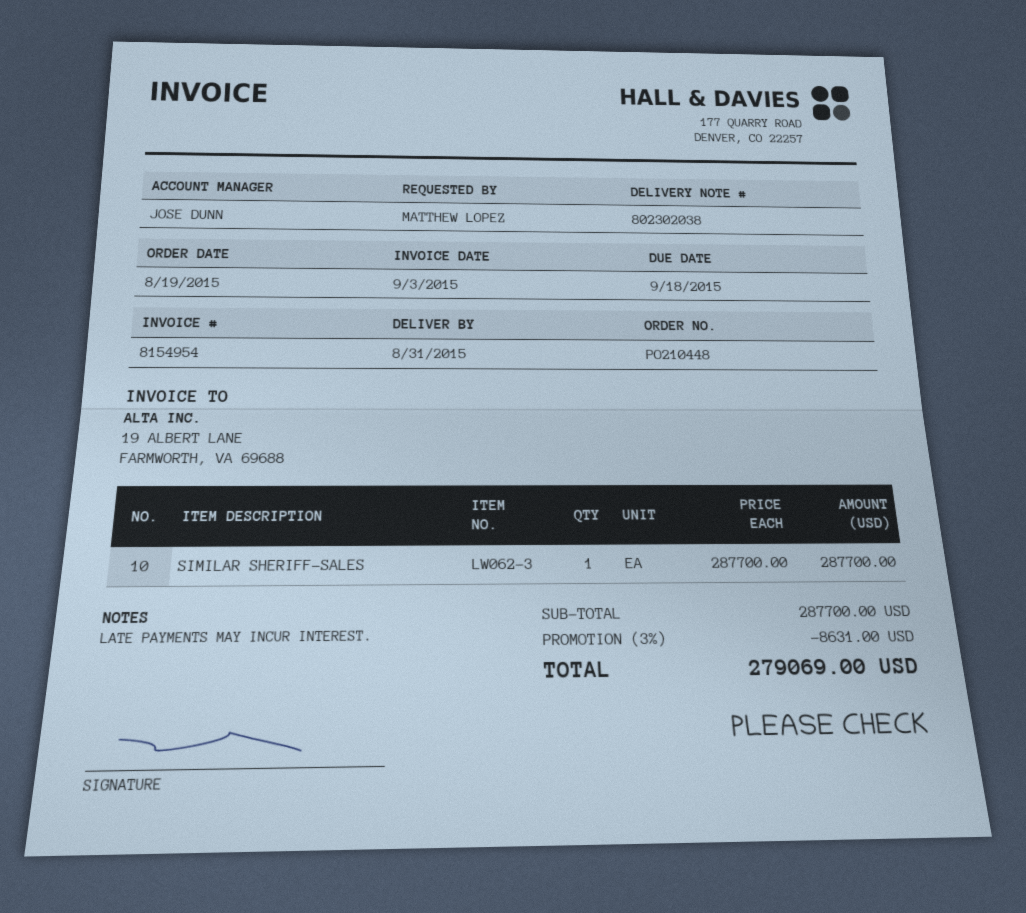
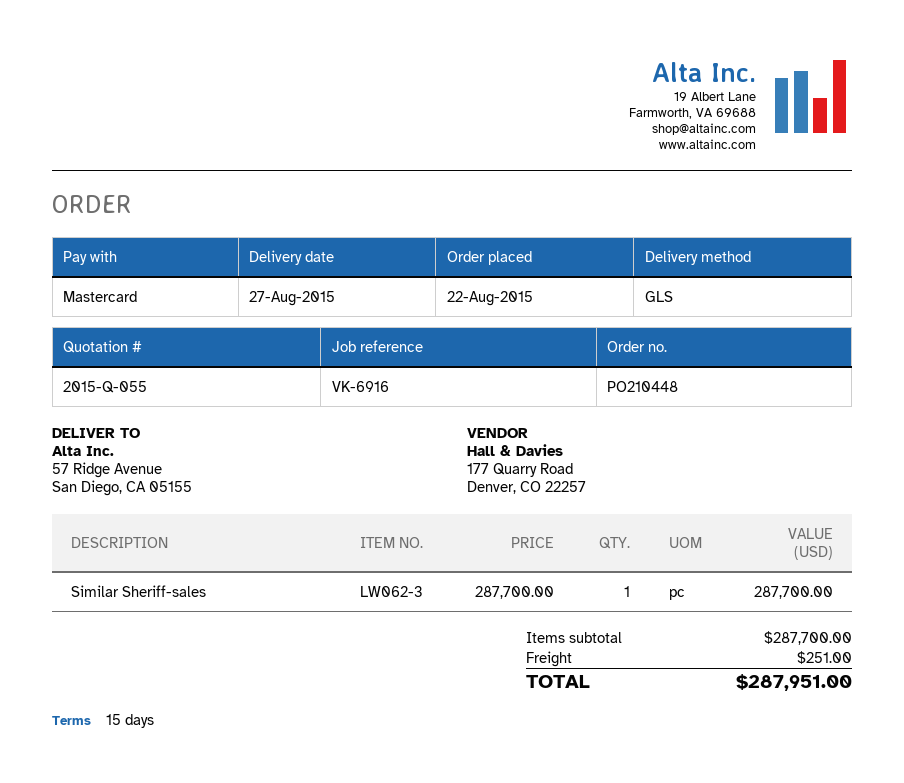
order date: 2015-08-19 -> 2015-08-22
delivery date: 2015-08-31 -> 2015-08-27
discount: 3% = 8631.00 -> none
shipping: none -> 251.00
total: 279069.00 -> 287951.00

